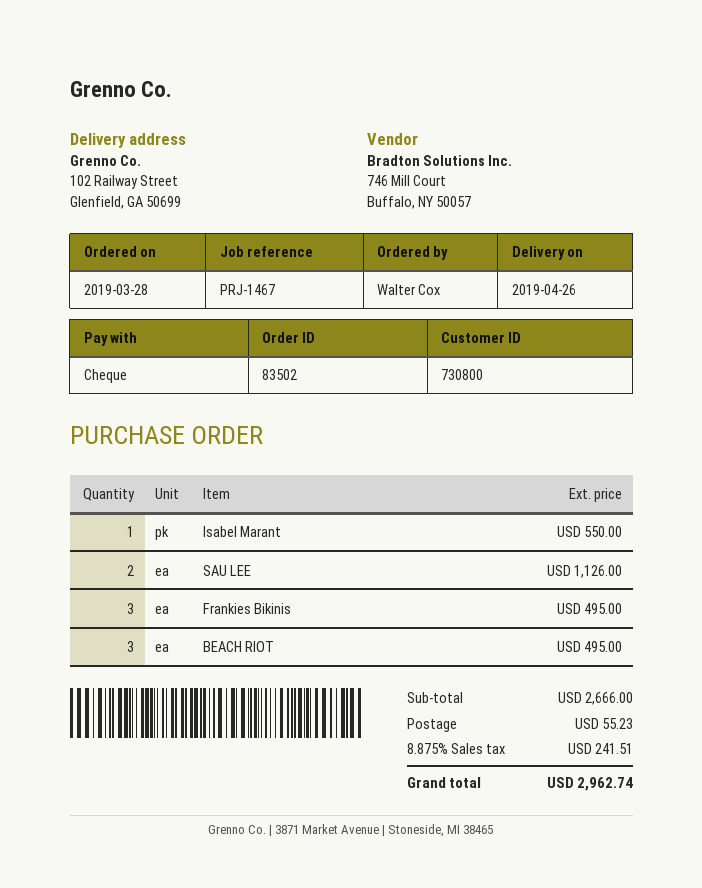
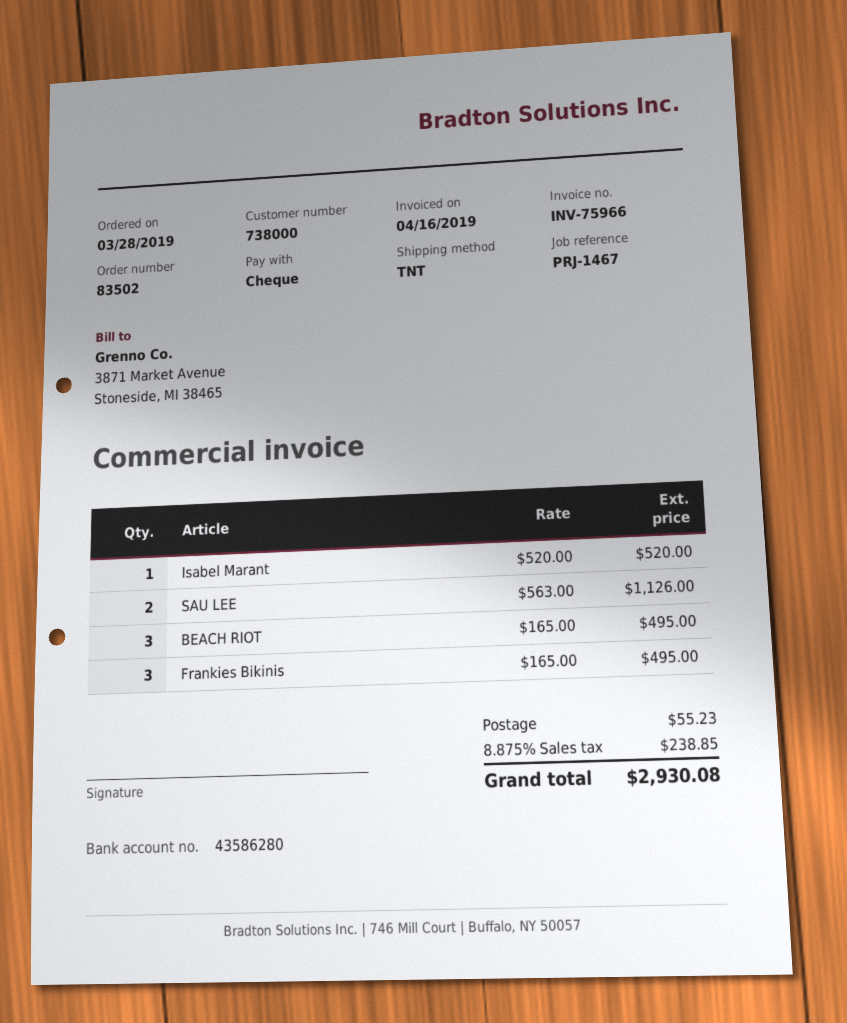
customer number: 730800 -> 738000
Isabel Marant: 1 for 550.00 -> 1 for 520.00
tax: 8.875% = 241.51 -> 8.875% = 238.85
total: 2962.74 -> 2930.08

